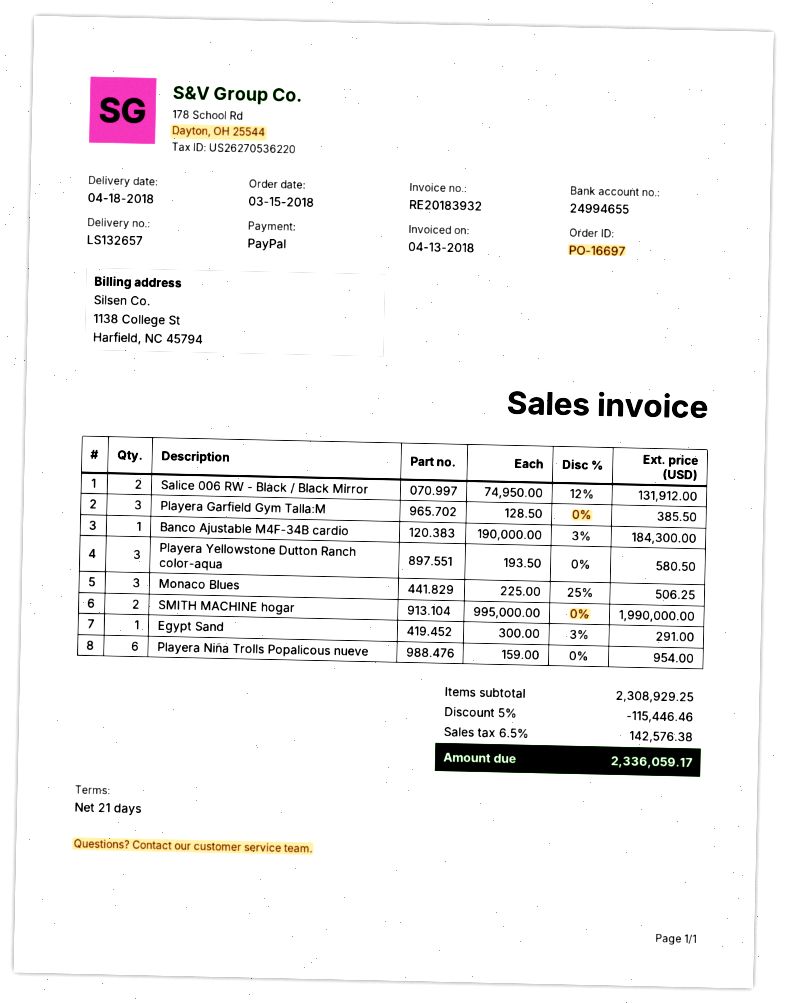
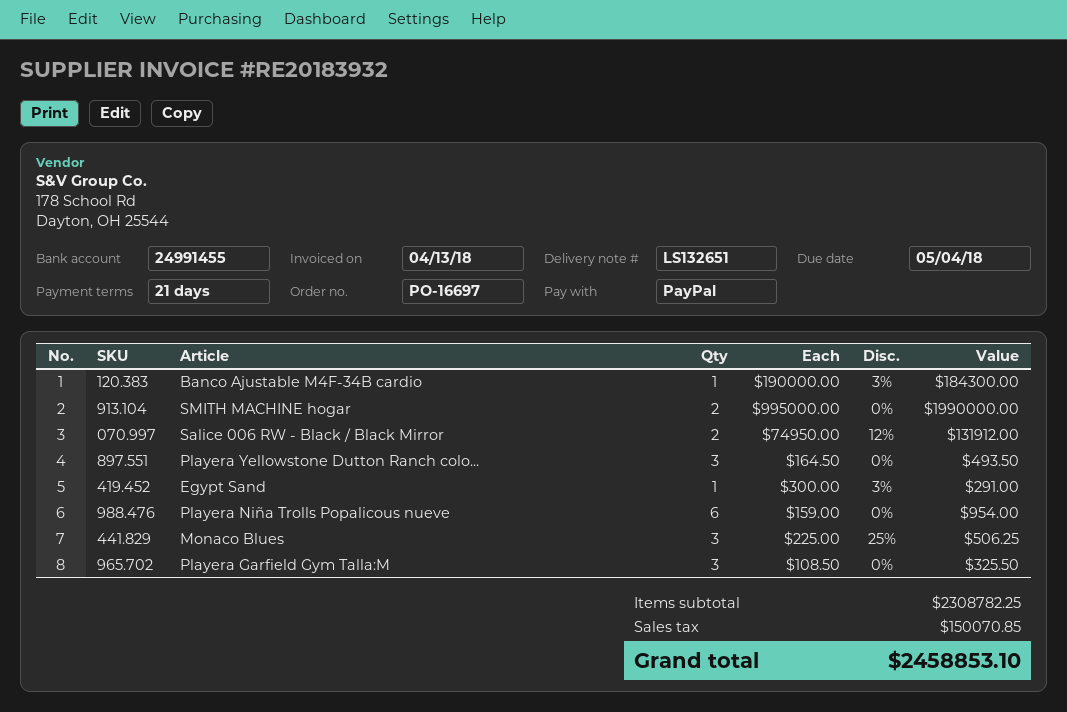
delivery note number: LS132657 -> LS132651
bank account: 24994655 -> 24991455
Playera Garfield Gym Talla:M: 3 x 128.50 = 385.50 -> 3 x 108.50 = 325.50
Playera Yellowstone Dutton Ranch color-aqua: 3 x 193.50 = 580.50 -> 3 x 164.50 = 493.50
subtotal: 2308929.25 -> 2308782.25
discount: 5% = 115446.46 -> none
tax: 142576.38 -> 150070.85
total: 2336059.17 -> 2458853.10

